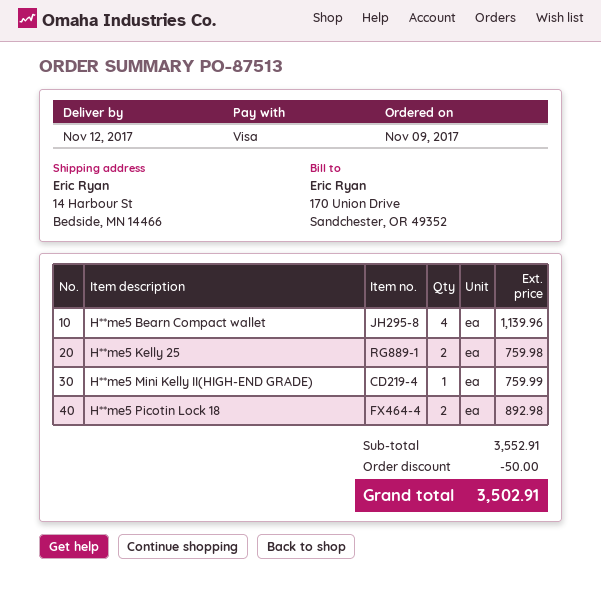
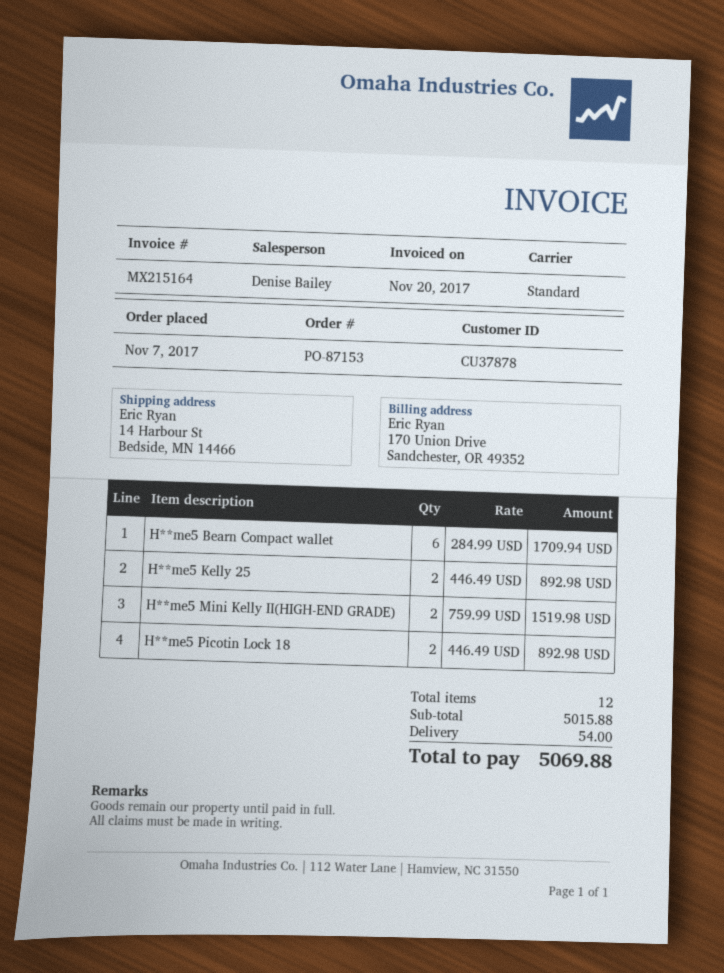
order number: PO-87513 -> PO-87153
order date: 2017-11-09 -> 2017-11-07
H**me5 Bearn Compact wallet: 4 for 1139.96 -> 6 for 1709.94
H**me5 Kelly 25: 2 for 759.98 -> 2 for 892.98
H**me5 Mini Kelly II(HIGH-END GRADE): 1 for 759.99 -> 2 for 1519.98
subtotal: 3552.91 -> 5015.88
discount: 50.00 -> none
shipping: none -> 54.00
total: 3502.91 -> 5069.88

